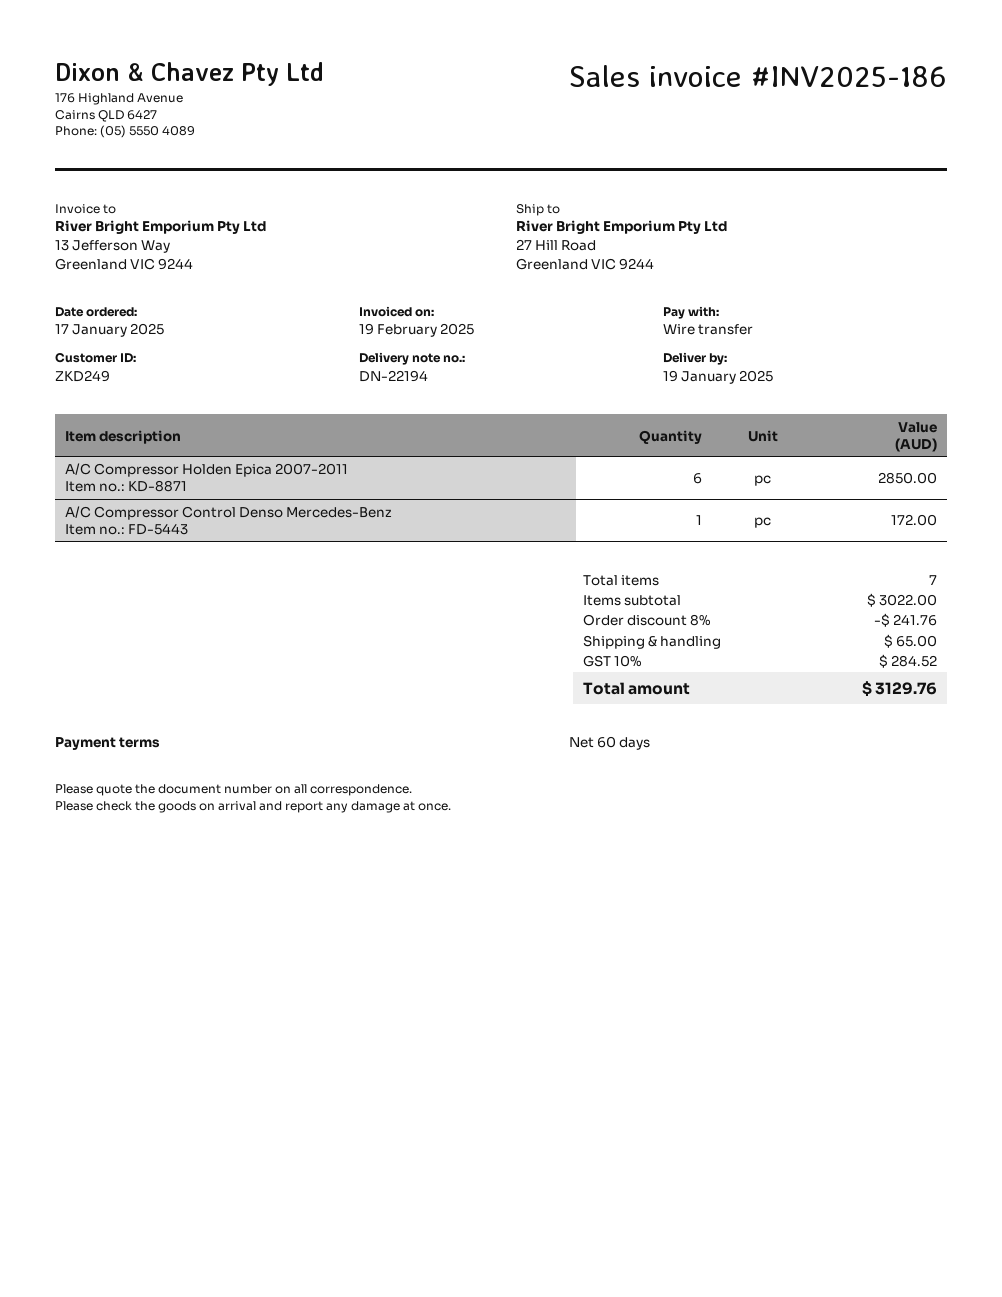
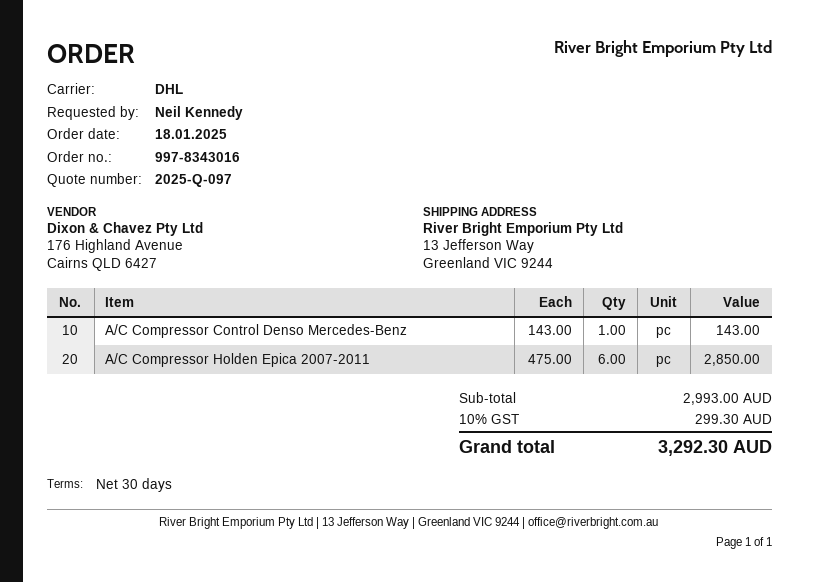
order date: 2025-01-17 -> 2025-01-18
payment terms: 60 days -> 30 days
ship to: 27 Hill Road, Greenland VIC 9244 -> 13 Jefferson Way, Greenland VIC 9244
A/C Compressor Control Denso Mercedes-Benz: 1 for 172.00 -> 1 for 143.00
subtotal: 3022.00 -> 2993.00
discount: 8% = 241.76 -> none
shipping: 65.00 -> none
tax: 10% = 284.52 -> 10% = 299.30
total: 3129.76 -> 3292.30

